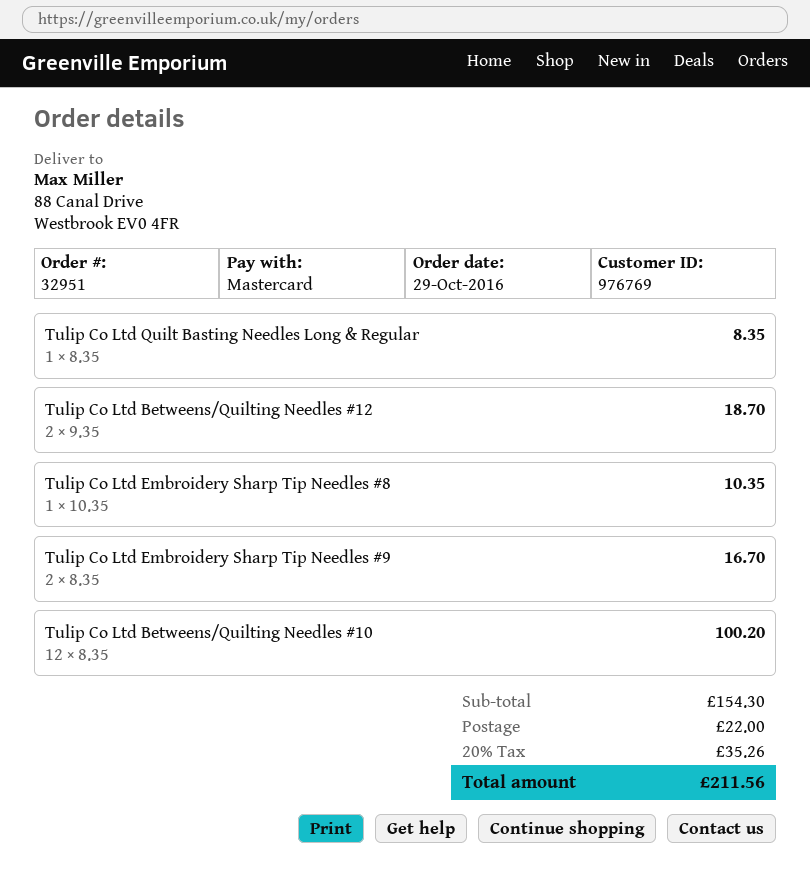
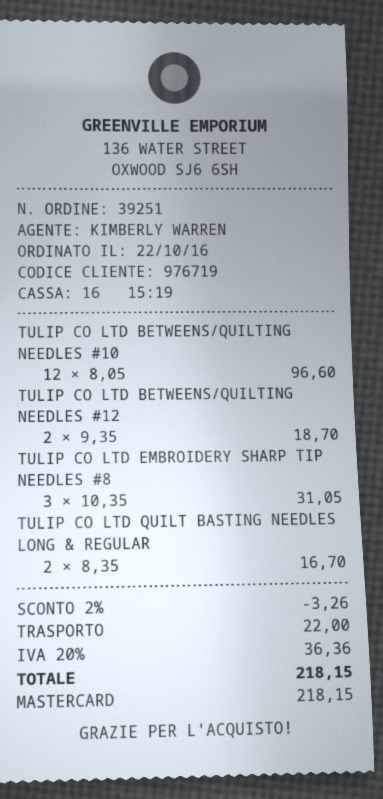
order number: 32951 -> 39251
order date: 2016-10-29 -> 2016-10-22
customer number: 976769 -> 976719
Tulip Co Ltd Quilt Basting Needles Long & Regular: 1 x 8.35 = 8.35 -> 2 x 8.35 = 16.70
Tulip Co Ltd Embroidery Sharp Tip Needles #8: 1 x 10.35 = 10.35 -> 3 x 10.35 = 31.05
Tulip Co Ltd Embroidery Sharp Tip Needles #9: 2 x 8.35 = 16.70 -> none
Tulip Co Ltd Betweens/Quilting Needles #10: 12 x 8.35 = 100.20 -> 12 x 8.05 = 96.60
discount: none -> 2% = 3.26
tax: 20% = 35.26 -> 20% = 36.36
total: 211.56 -> 218.15

